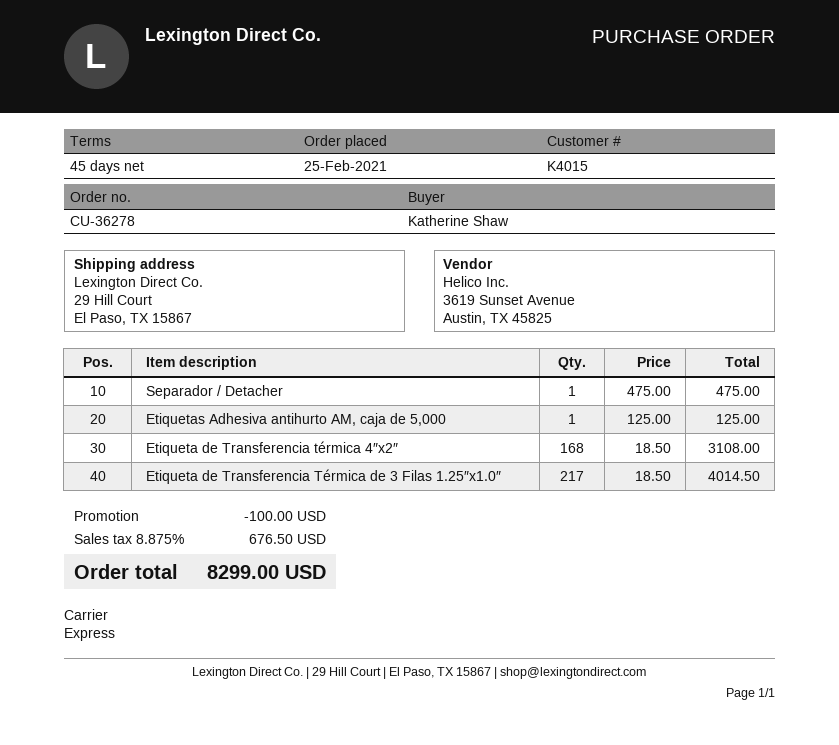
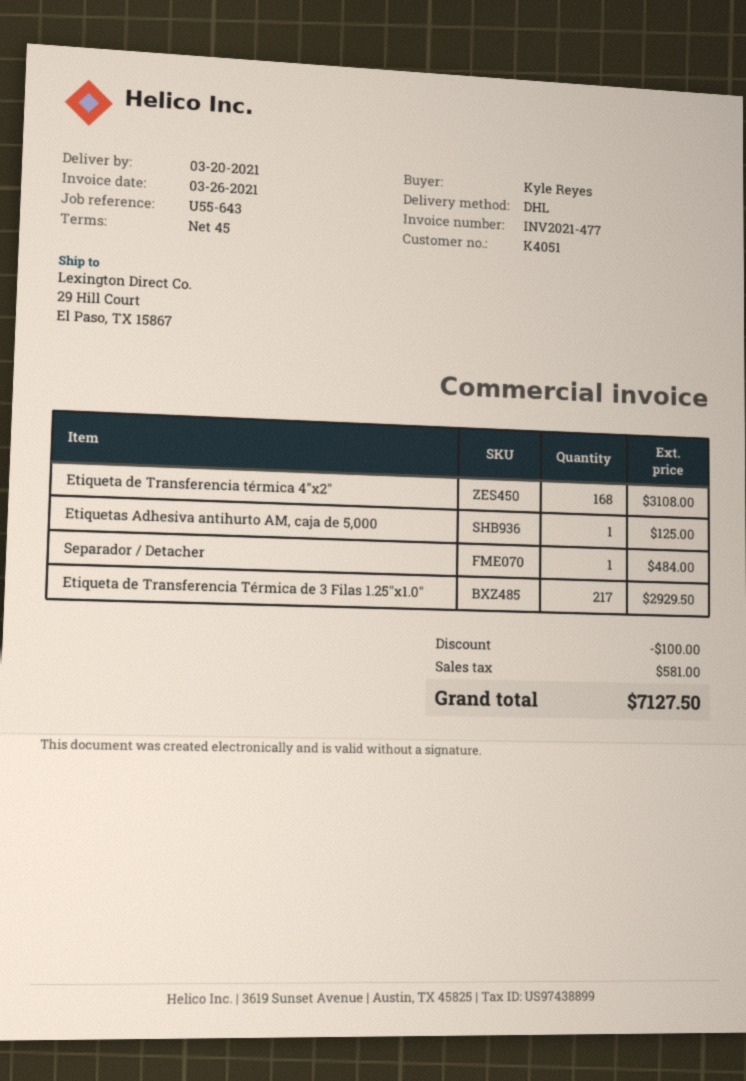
customer number: K4015 -> K4051
ordered by: Katherine Shaw -> Kyle Reyes
shipping method: express -> DHL
Separador / Detacher: 1 for 475.00 -> 1 for 484.00
Etiqueta de Transferencia Térmica de 3 Filas 1.25″x1.0″: 217 for 4014.50 -> 217 for 2929.50
tax: 676.50 -> 581.00
total: 8299.00 -> 7127.50

